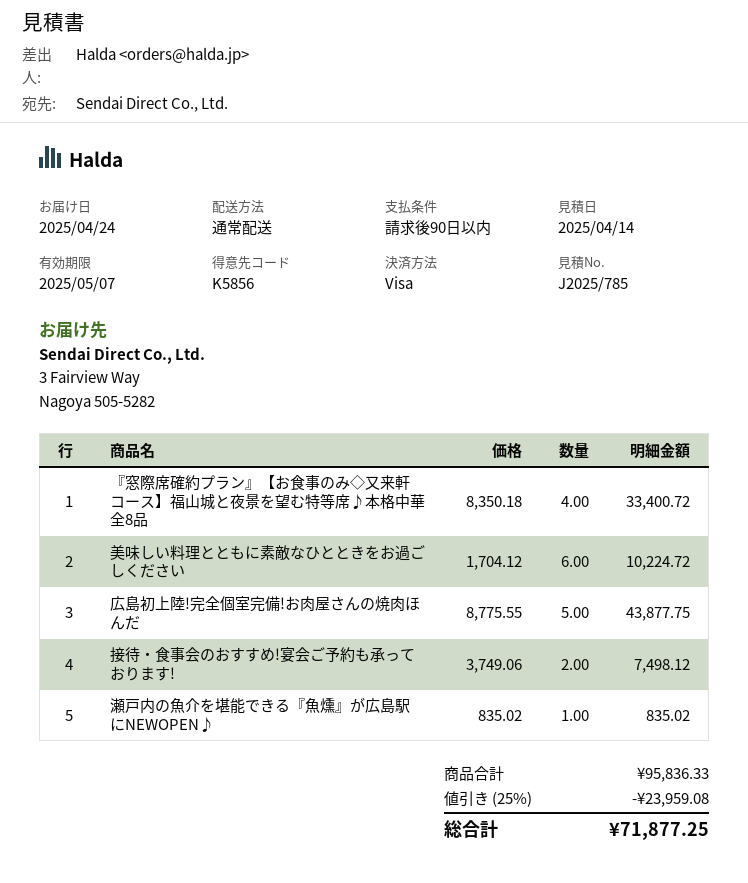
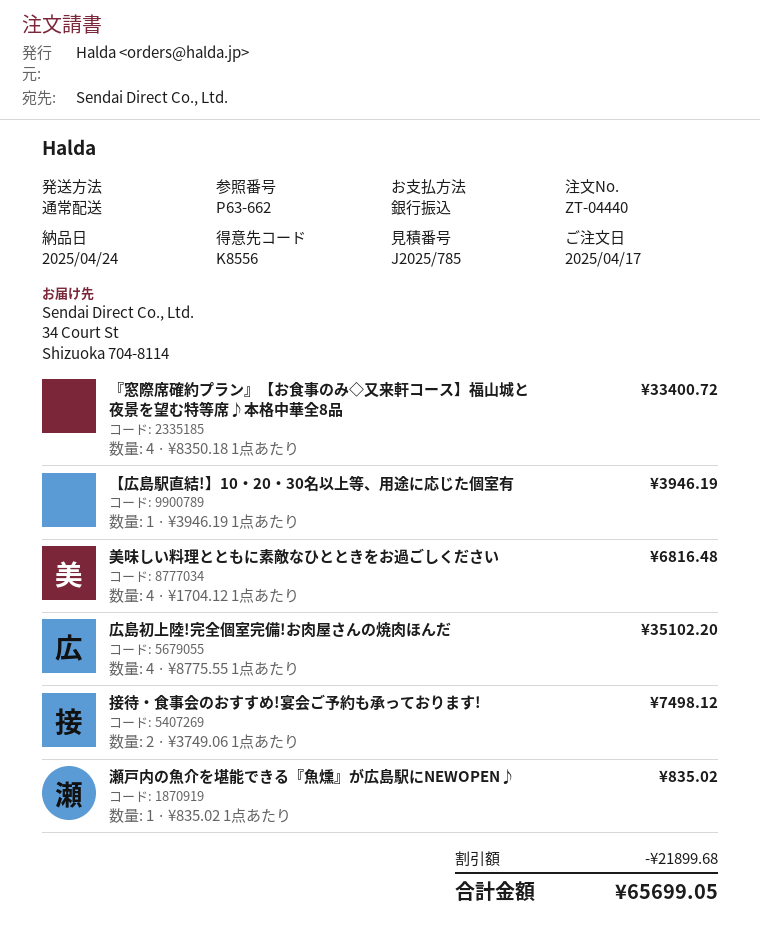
customer number: K5856 -> K8556
payment method: Visa -> bank transfer
ship to: 3 Fairview Way, Nagoya 505-5282 -> 34 Court St, Shizuoka 704-8114
美味しい料理とともに素敵なひとときをお過ごしください: 6 x 1704.12 = 10224.72 -> 4 x 1704.12 = 6816.48
広島初上陸!完全個室完備!お肉屋さんの焼肉ほんだ: 5 x 8775.55 = 43877.75 -> 4 x 8775.55 = 35102.20
【広島駅直結!】10・20・30名以上等、用途に応じた個室有: none -> 1 x 3946.19 = 3946.19
discount: 23959.08 -> 21899.68
total: 71877.25 -> 65699.05

